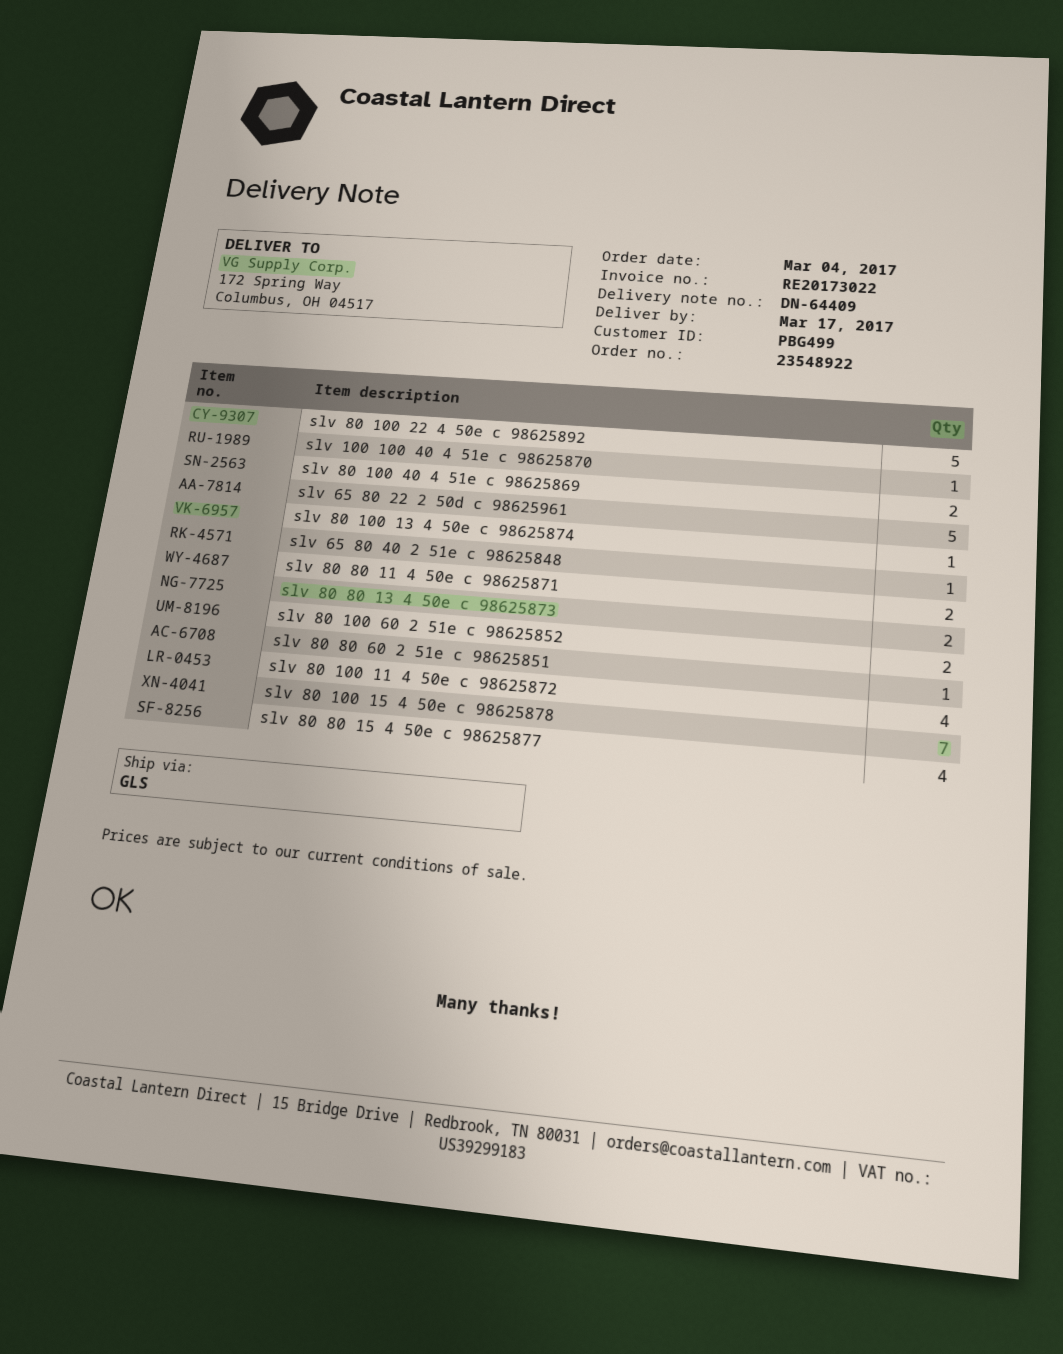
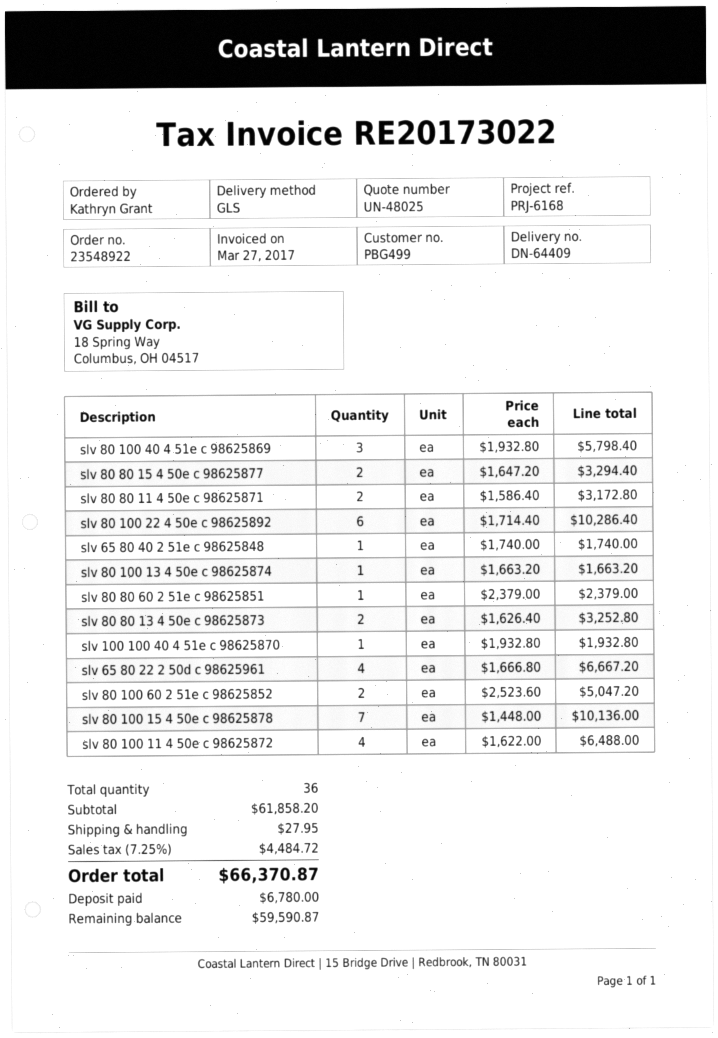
slv 80 100 22 4 50e c 98625892: 5 -> 6
slv 80 100 40 4 51e c 98625869: 2 -> 3
slv 65 80 22 2 50d c 98625961: 5 -> 4
slv 80 80 15 4 50e c 98625877: 4 -> 2

